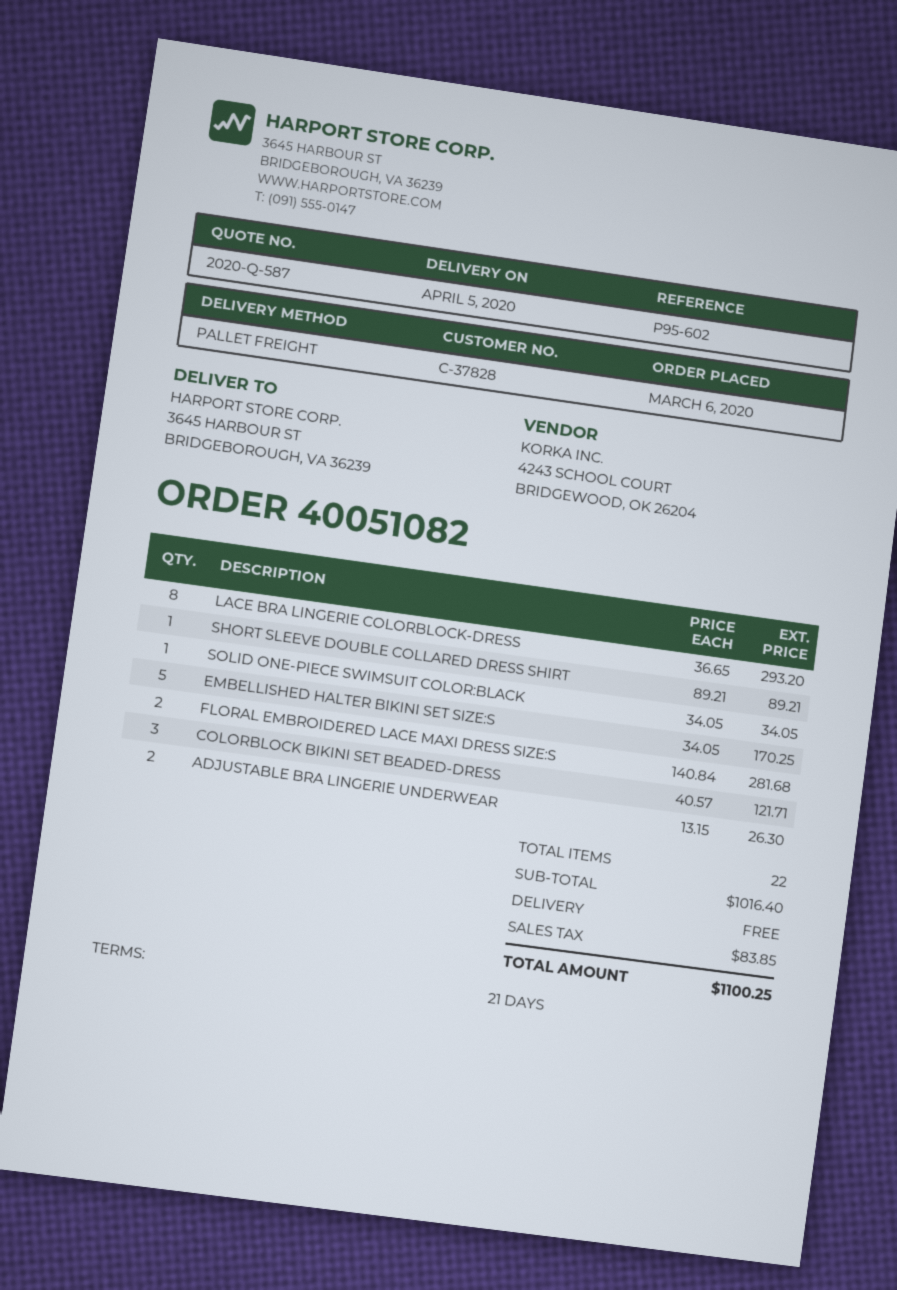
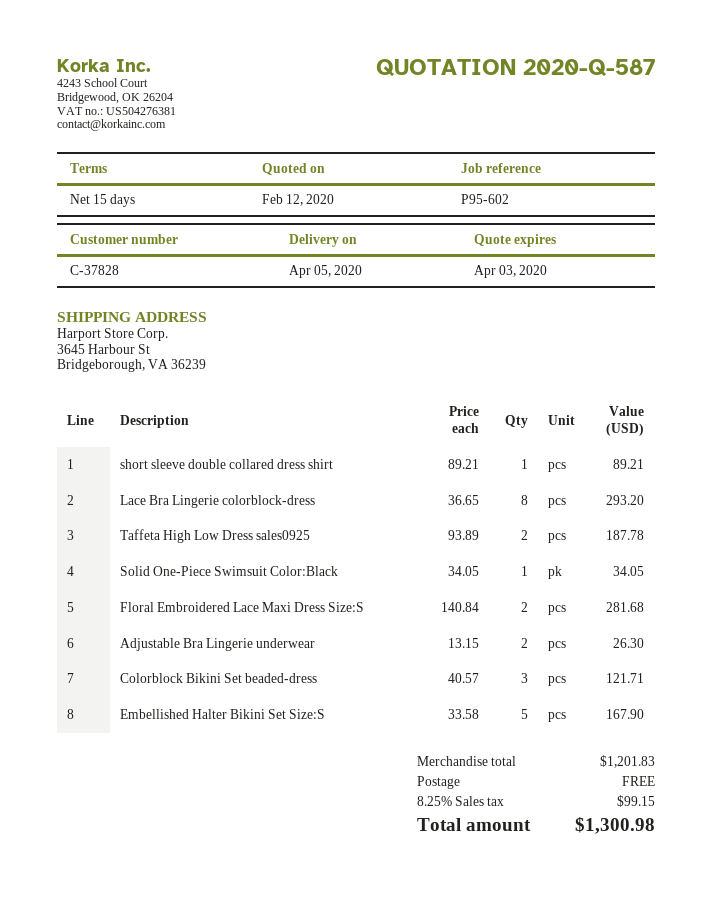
payment terms: 21 days -> 15 days
EMBELLISHED HALTER BIKINI SET SIZE:S: 5 x 34.05 = 170.25 -> 5 x 33.58 = 167.90
Taffeta High Low Dress sales0925: none -> 2 x 93.89 = 187.78
subtotal: 1016.40 -> 1201.83
tax: 83.85 -> 99.15
total: 1100.25 -> 1300.98

